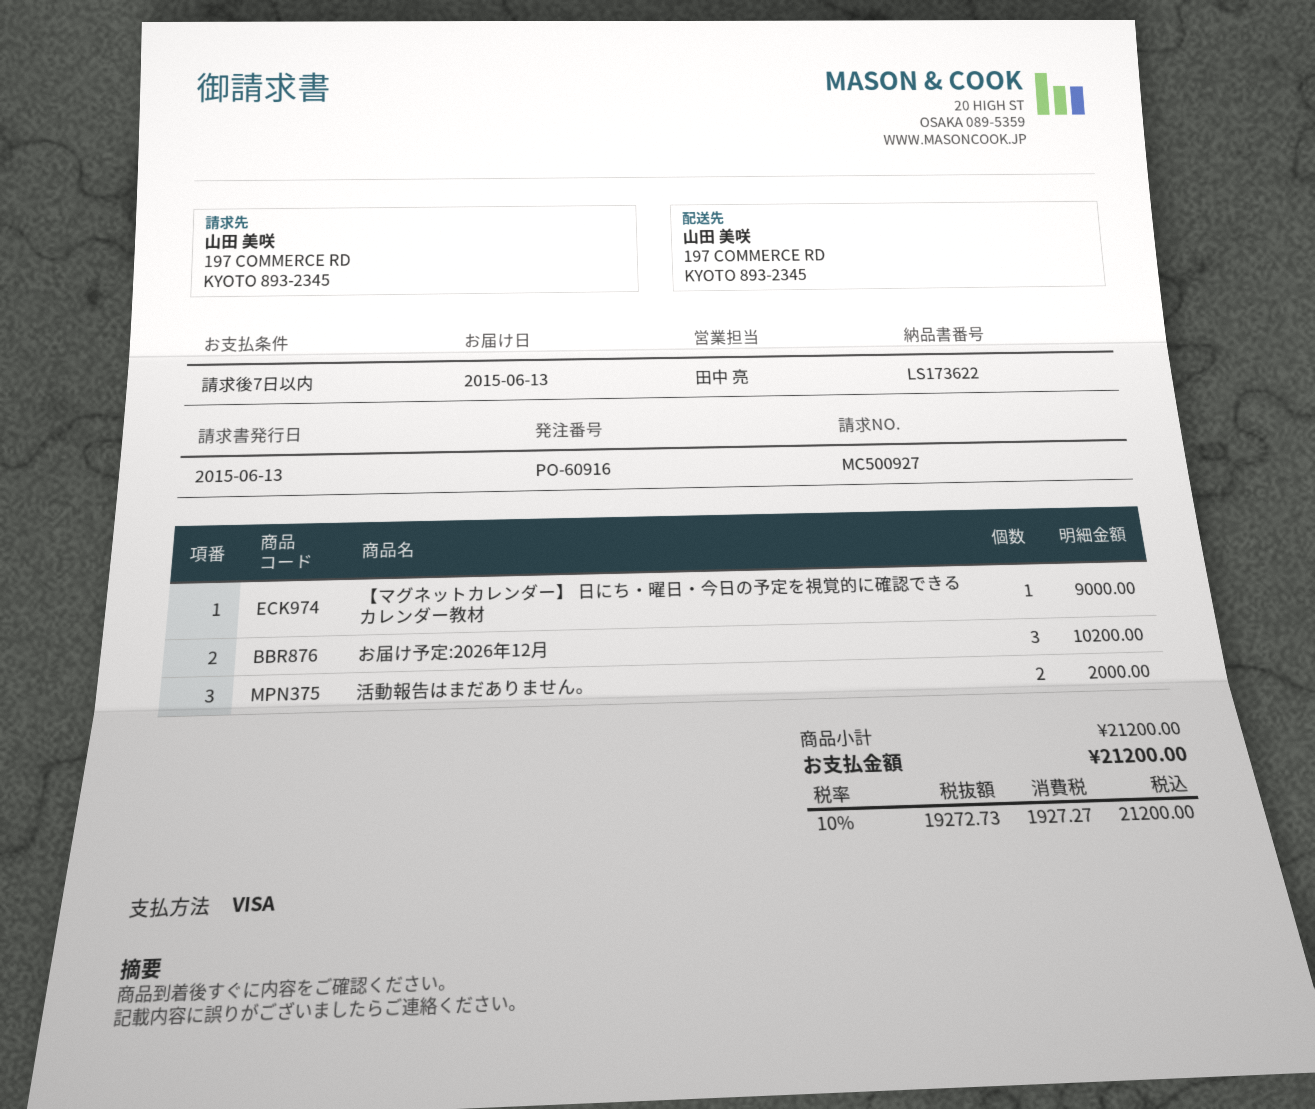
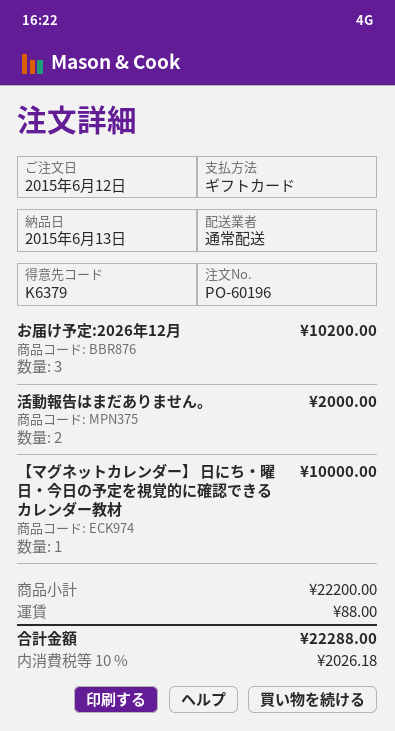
order number: PO-60916 -> PO-60196
payment method: Visa -> gift card
【マグネットカレンダー】 日にち・曜日・今日の予定を視覚的に確認できるカレンダー教材: 1 for 9000.00 -> 1 for 10000.00
subtotal: 21200.00 -> 22200.00
shipping: none -> 88.00
tax: 10% = 1927.27 -> 10% = 2026.18
total: 21200.00 -> 22288.00

